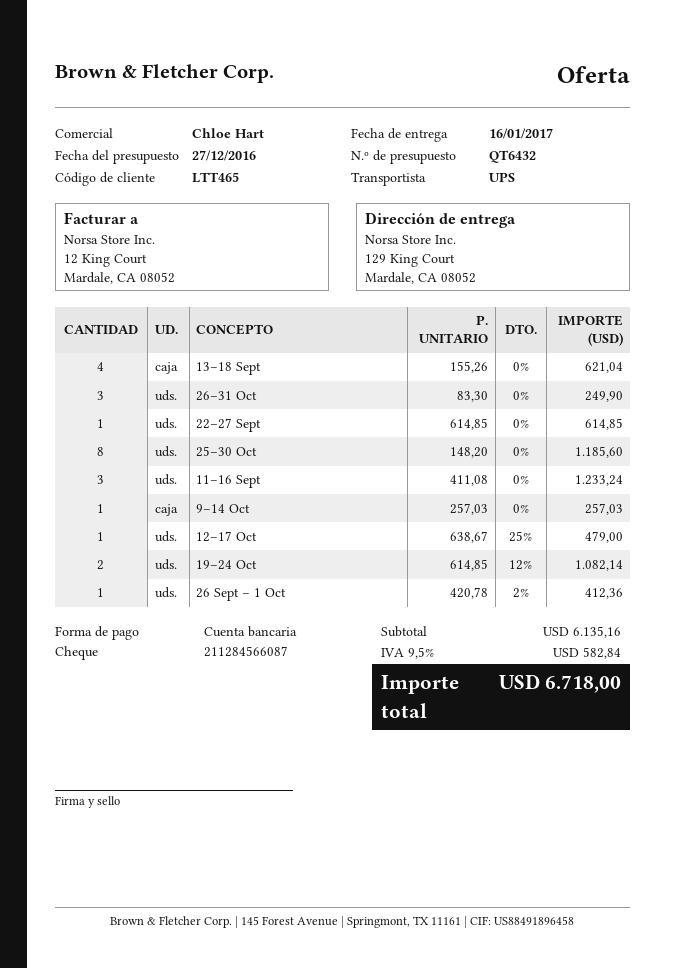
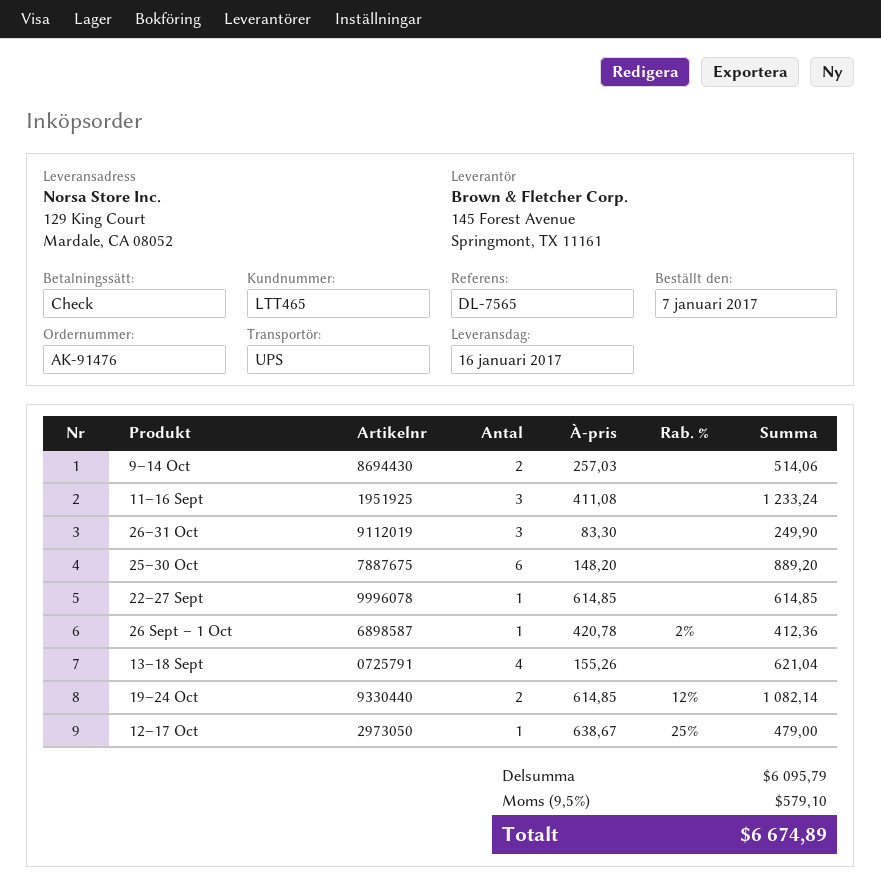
25–30 Oct: 8 x 148.20 = 1185.60 -> 6 x 148.20 = 889.20
9–14 Oct: 1 x 257.03 = 257.03 -> 2 x 257.03 = 514.06
subtotal: 6135.16 -> 6095.79
tax: 9.5% = 582.84 -> 9.5% = 579.10
total: 6718.00 -> 6674.89

